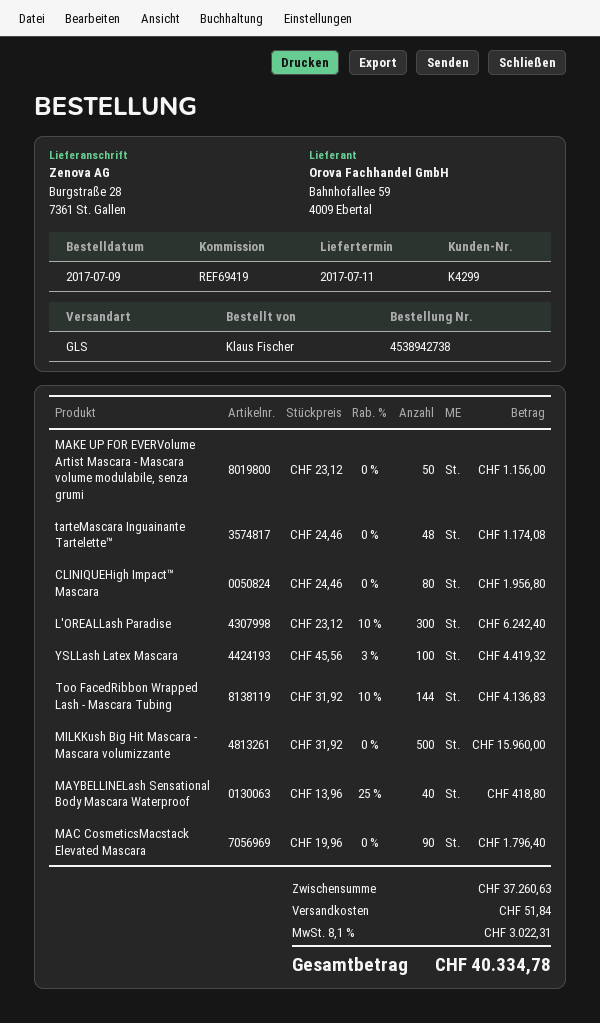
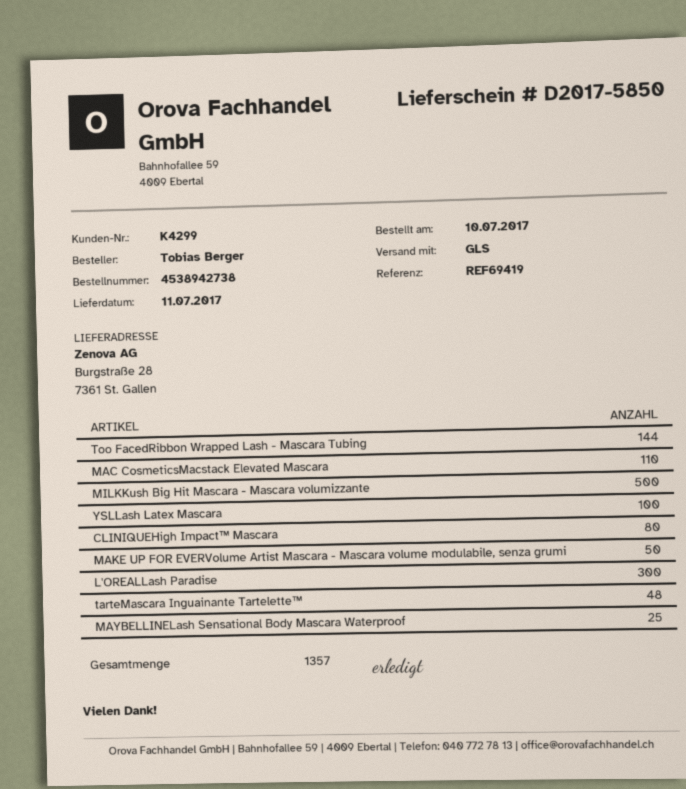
order date: 2017-07-09 -> 2017-07-10
ordered by: Klaus Fischer -> Tobias Berger
MAYBELLINELash Sensational Body Mascara Waterproof: 40 -> 25
MAC CosmeticsMacstack Elevated Mascara: 90 -> 110

